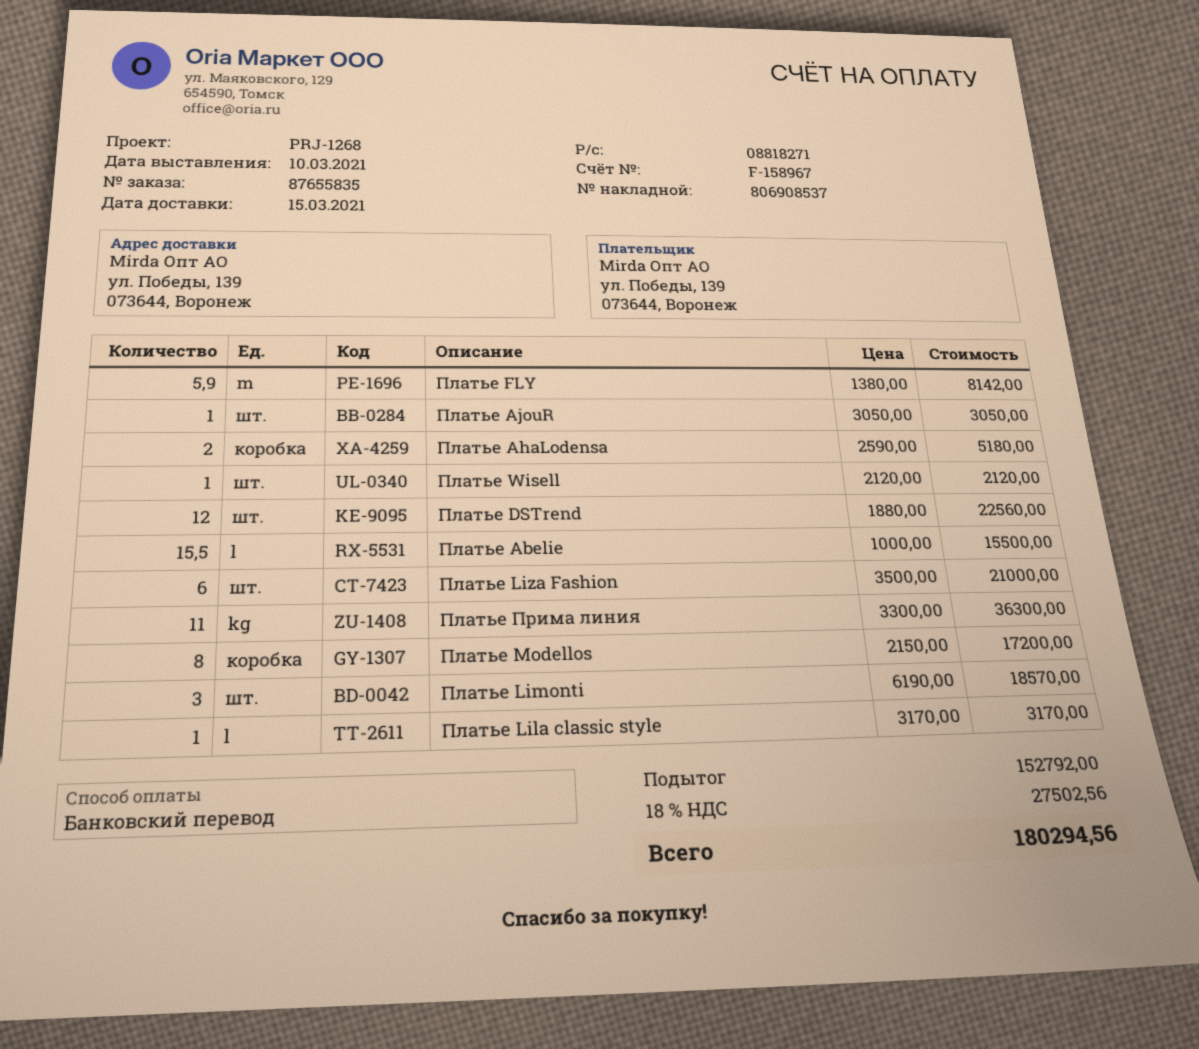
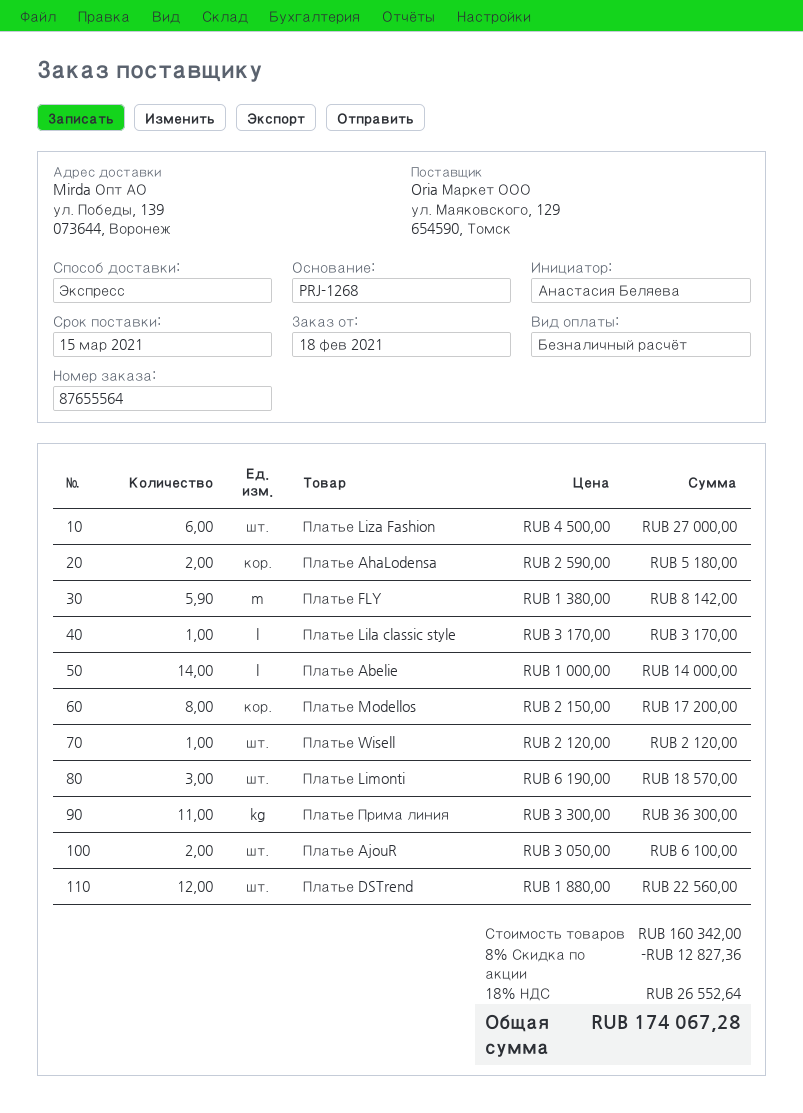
order number: 87655835 -> 87655564
Платье AjouR: 1 x 3050.00 = 3050.00 -> 2 x 3050.00 = 6100.00
Платье Abelie: 15.5 x 1000.00 = 15500.00 -> 14 x 1000.00 = 14000.00
Платье Liza Fashion: 6 x 3500.00 = 21000.00 -> 6 x 4500.00 = 27000.00
subtotal: 152792.00 -> 160342.00
discount: none -> 8% = 12827.36
tax: 18% = 27502.56 -> 18% = 26552.64
total: 180294.56 -> 174067.28

